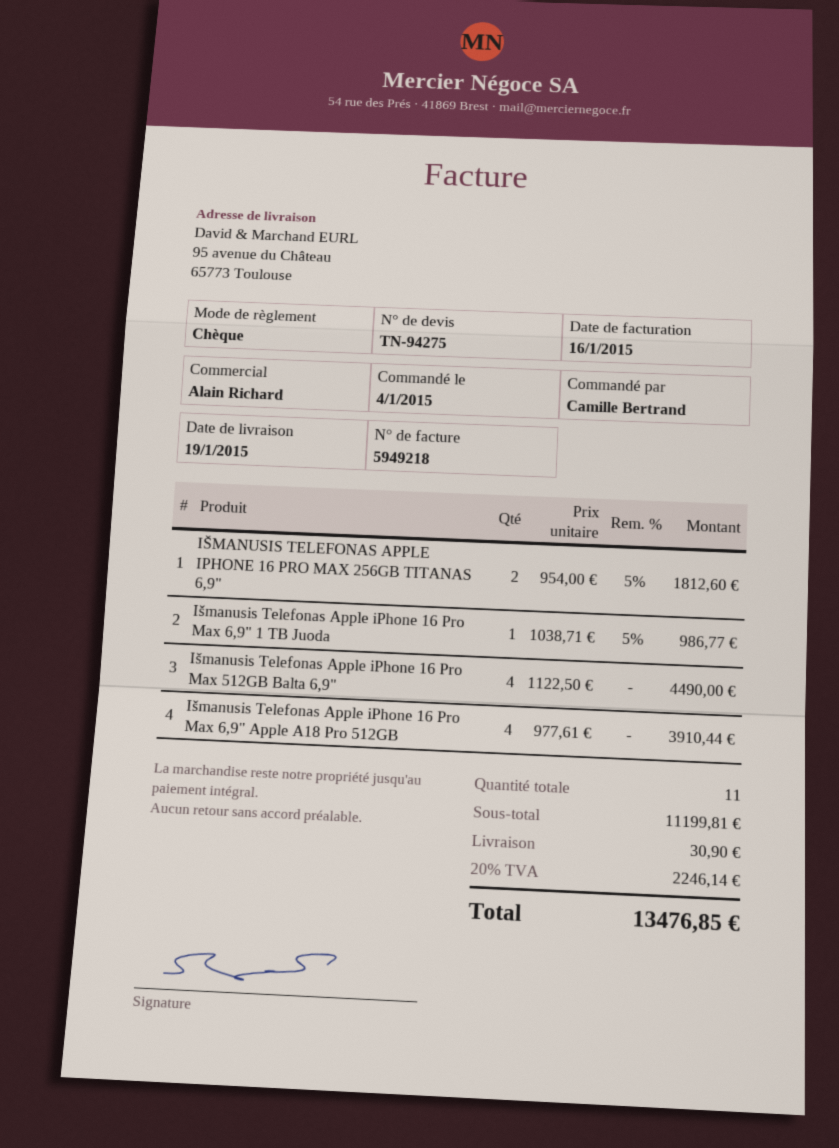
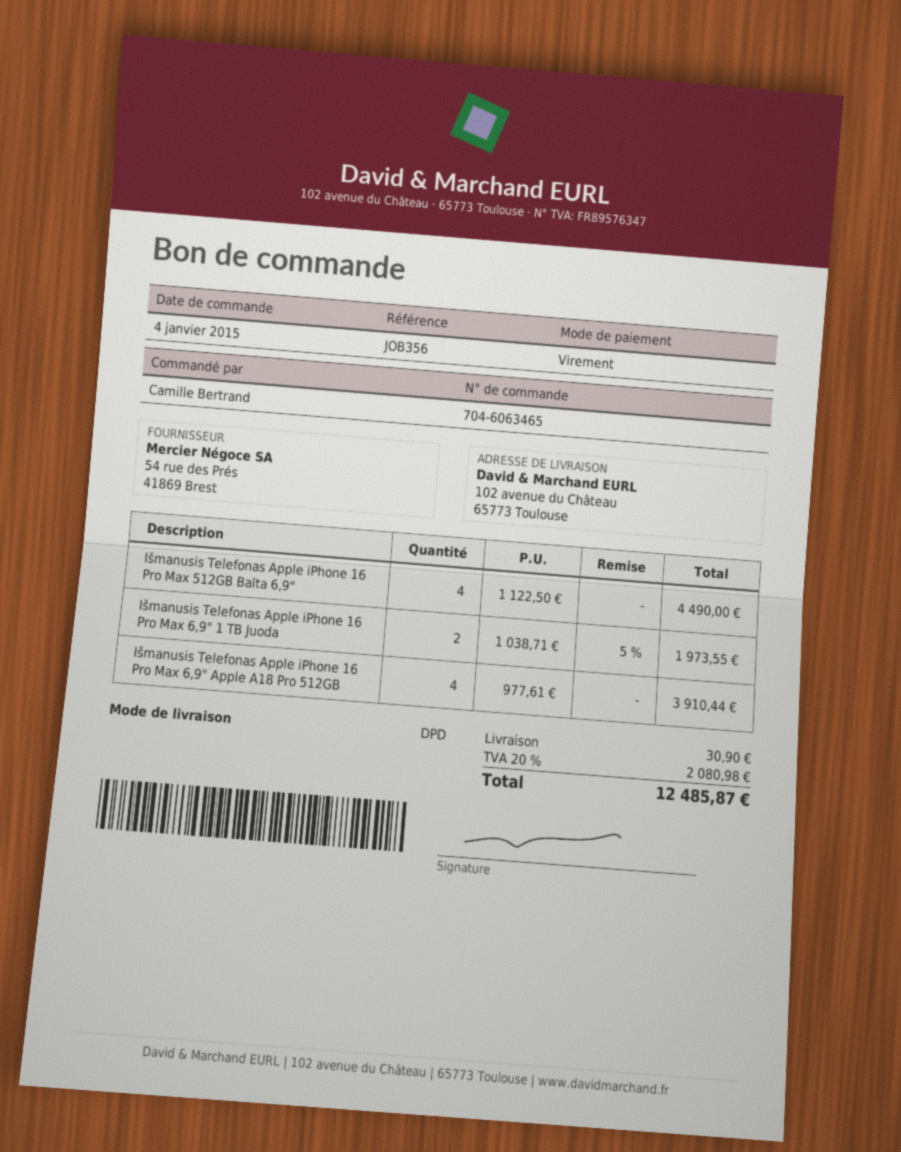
payment method: cheque -> bank transfer
ship to: 95 avenue du Château, 65773 Toulouse -> 102 avenue du Château, 65773 Toulouse
IŠMANUSIS TELEFONAS APPLE IPHONE 16 PRO MAX 256GB TITANAS 6,9": 2 x 954.00 - 5% = 1812.60 -> none
Išmanusis Telefonas Apple iPhone 16 Pro Max 6,9" 1 TB Juoda: 1 x 1038.71 - 5% = 986.77 -> 2 x 1038.71 - 5% = 1973.55
tax: 20% = 2246.14 -> 20% = 2080.98
total: 13476.85 -> 12485.87

